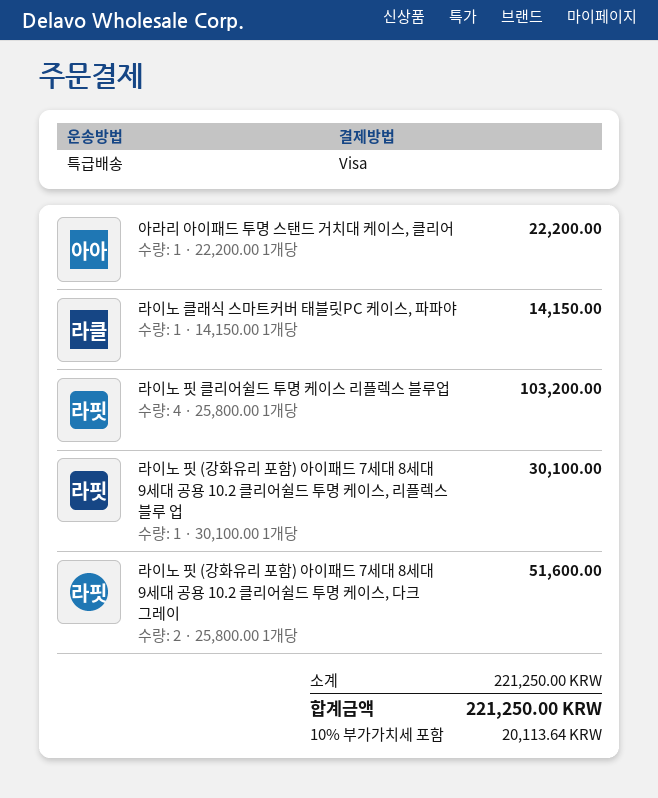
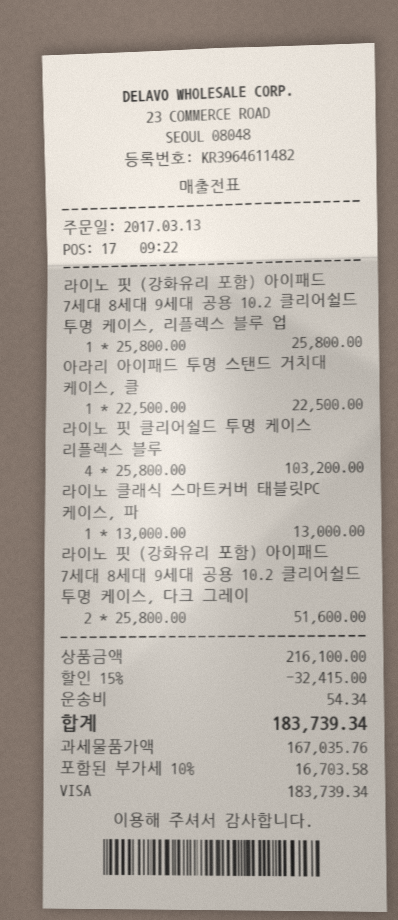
아라리 아이패드 투명 스탠드 거치대 케이스, 클리어: 1 x 22200.00 = 22200.00 -> 1 x 22500.00 = 22500.00
라이노 클래식 스마트커버 태블릿PC 케이스, 파파야: 1 x 14150.00 = 14150.00 -> 1 x 13000.00 = 13000.00
라이노 핏 (강화유리 포함) 아이패드 7세대 8세대 9세대 공용 10.2 클리어쉴드 투명 케이스, 리플렉스 블루 업: 1 x 30100.00 = 30100.00 -> 1 x 25800.00 = 25800.00
subtotal: 221250.00 -> 216100.00
discount: none -> 15% = 32415.00
shipping: none -> 54.34
tax: 10% = 20113.64 -> 10% = 16703.58
total: 221250.00 -> 183739.34

